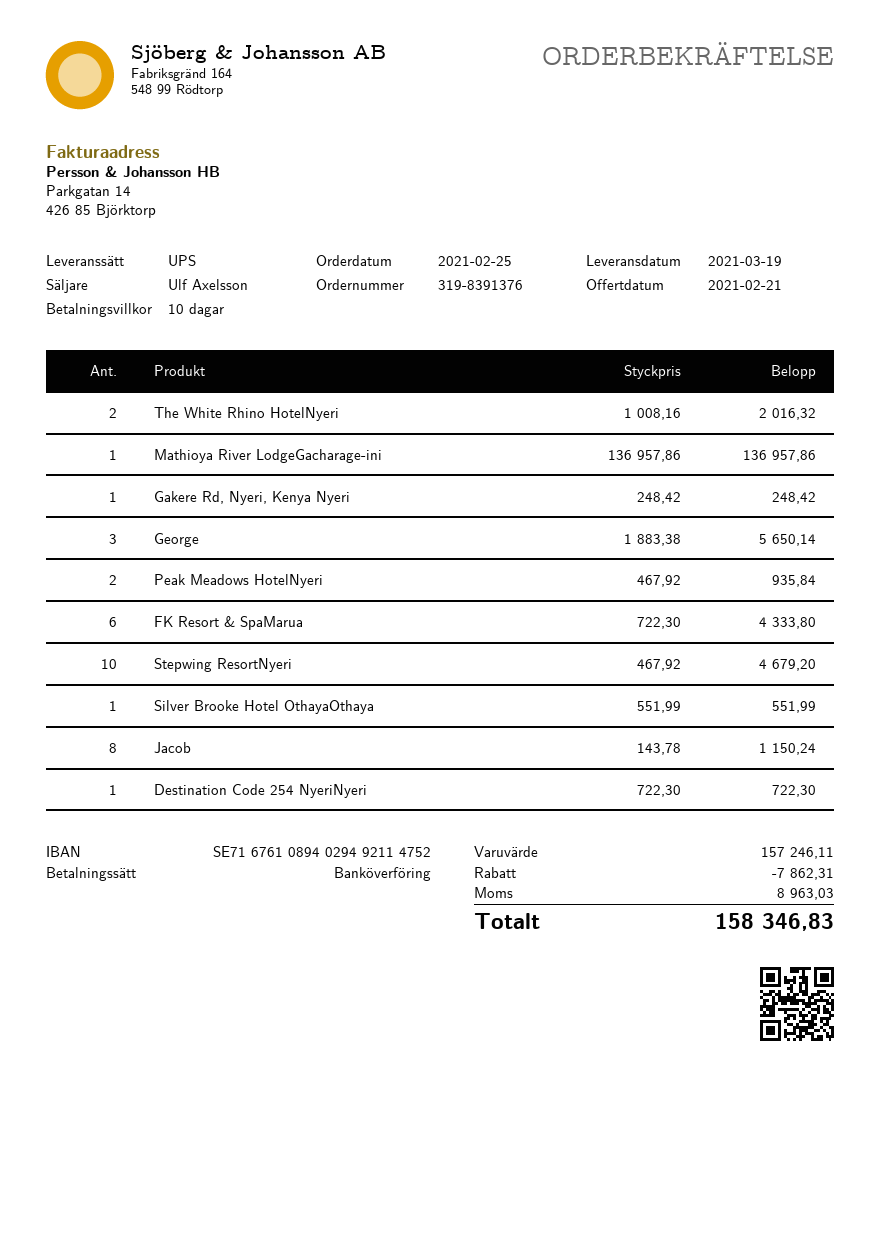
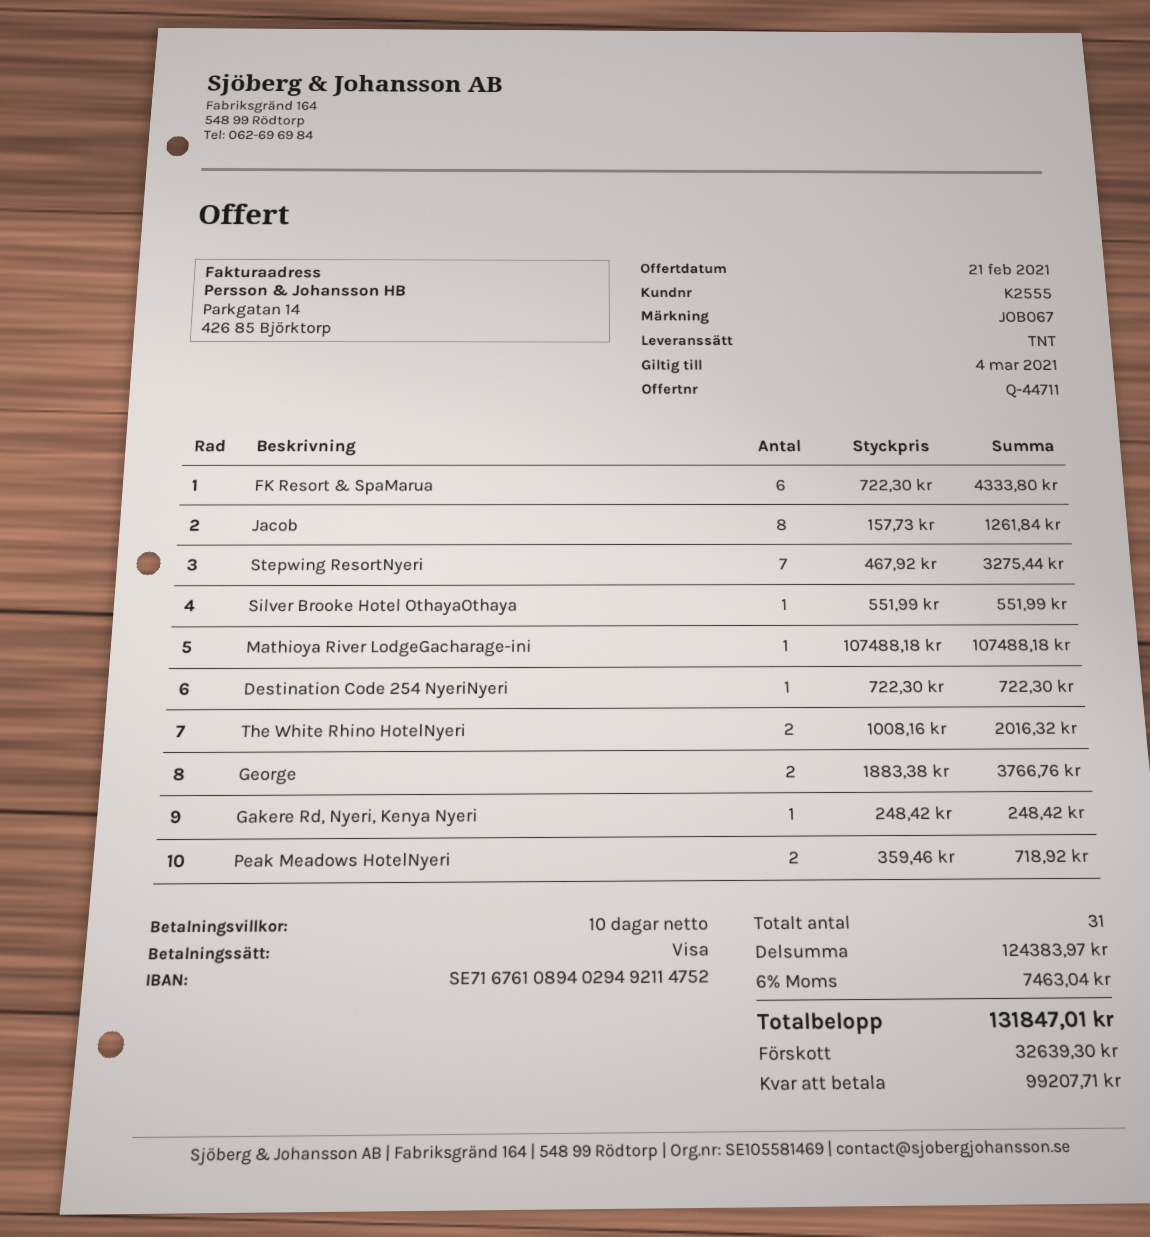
payment method: bank transfer -> Visa
shipping method: UPS -> TNT
Mathioya River LodgeGacharage-ini: 1 x 136957.86 = 136957.86 -> 1 x 107488.18 = 107488.18
George: 3 x 1883.38 = 5650.14 -> 2 x 1883.38 = 3766.76
Peak Meadows HotelNyeri: 2 x 467.92 = 935.84 -> 2 x 359.46 = 718.92
Stepwing ResortNyeri: 10 x 467.92 = 4679.20 -> 7 x 467.92 = 3275.44
Jacob: 8 x 143.78 = 1150.24 -> 8 x 157.73 = 1261.84
subtotal: 157246.11 -> 124383.97
discount: 7862.31 -> none
tax: 8963.03 -> 7463.04
total: 158346.83 -> 131847.01

